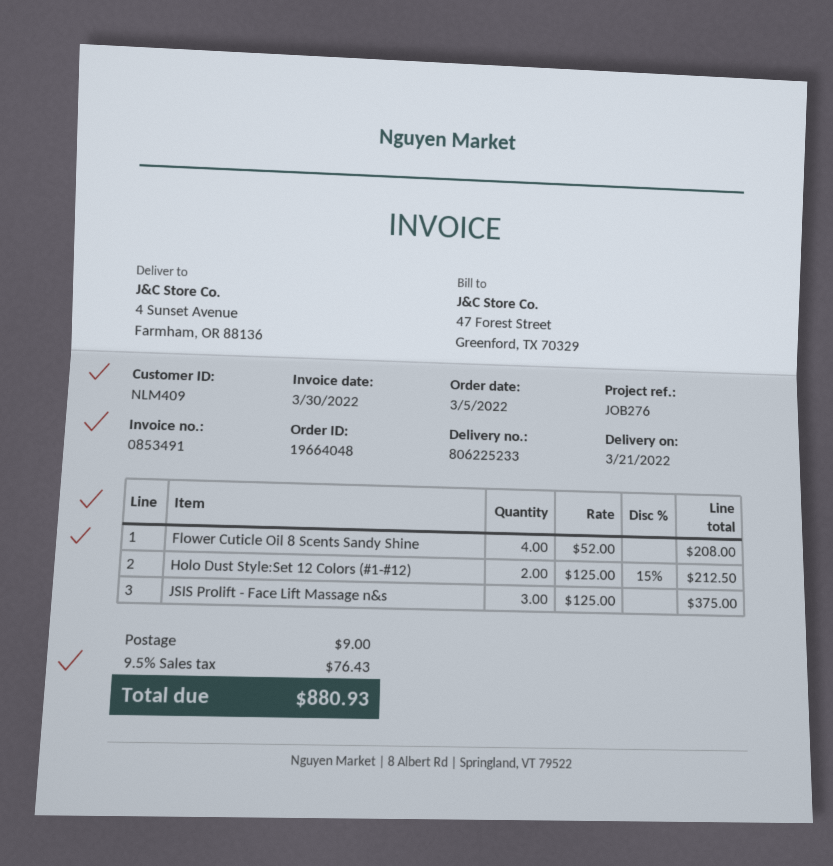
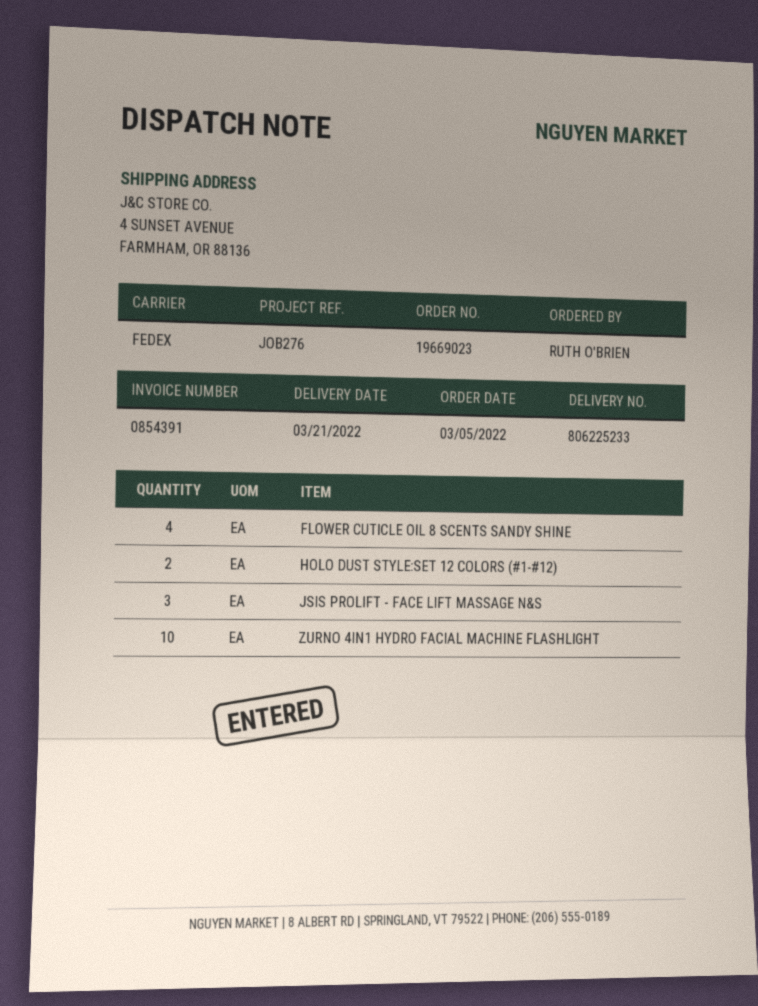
order number: 19664048 -> 19669023
invoice number: 0853491 -> 0854391
ZURNO 4IN1 HYDRO FACIAL MACHINE FLASHLIGHT: none -> 10

